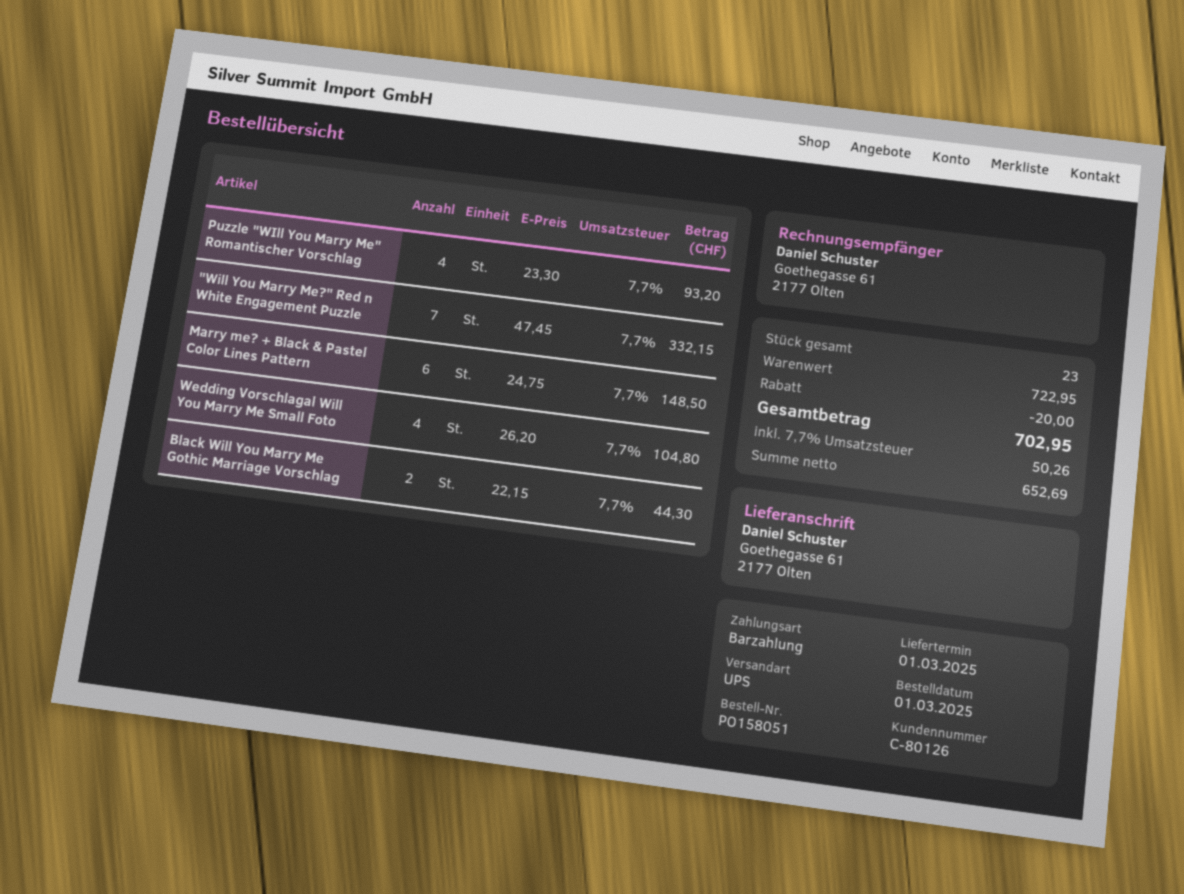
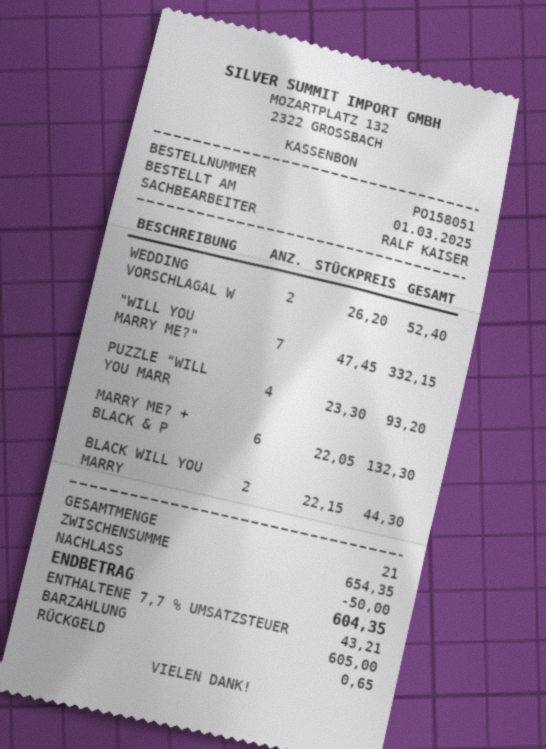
Marry me? + Black & Pastel Color Lines Pattern: 6 x 24.75 = 148.50 -> 6 x 22.05 = 132.30
Wedding Vorschlagal Will You Marry Me Small Foto: 4 x 26.20 = 104.80 -> 2 x 26.20 = 52.40
total quantity: 23 -> 21
subtotal: 722.95 -> 654.35
discount: 20.00 -> 50.00
tax: 7.7% = 50.26 -> 7.7% = 43.21
total: 702.95 -> 604.35

